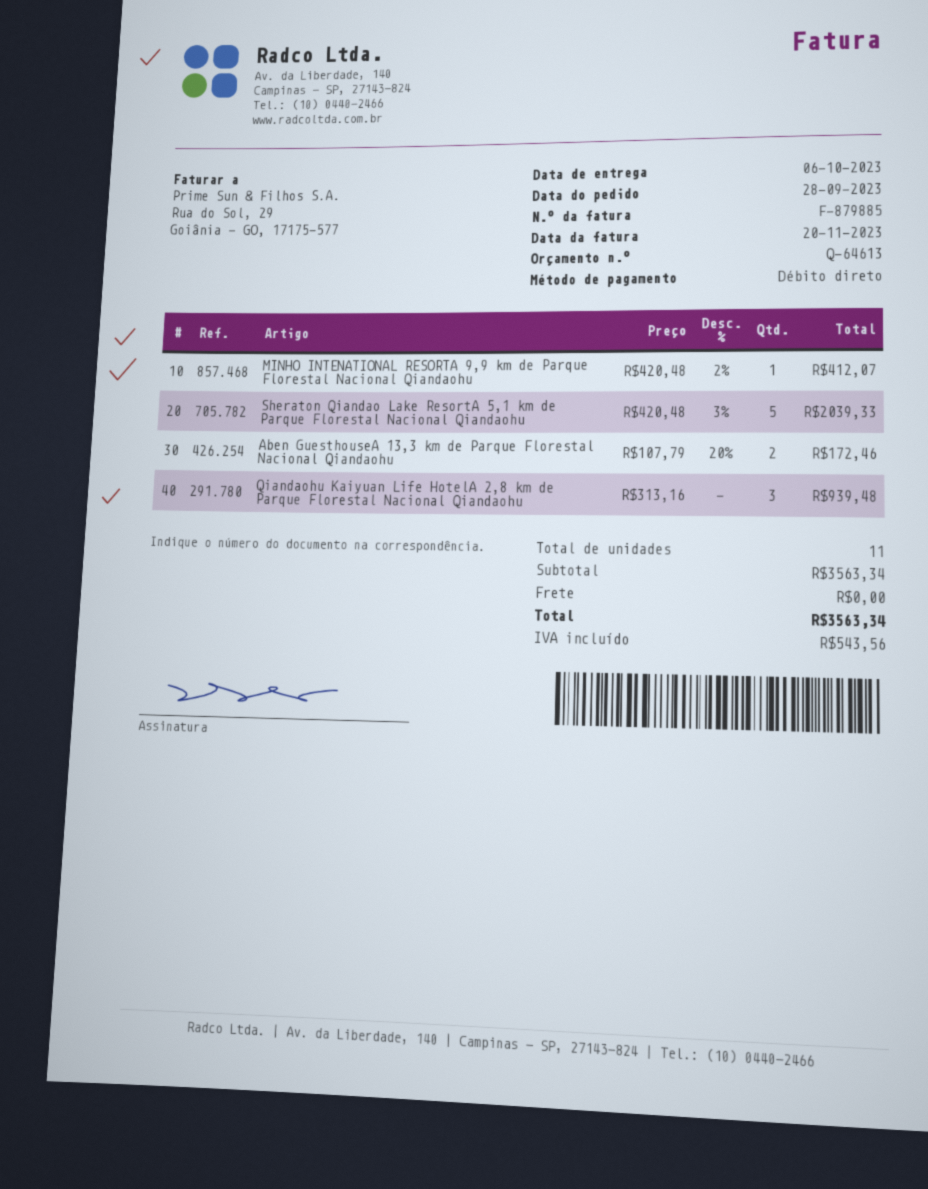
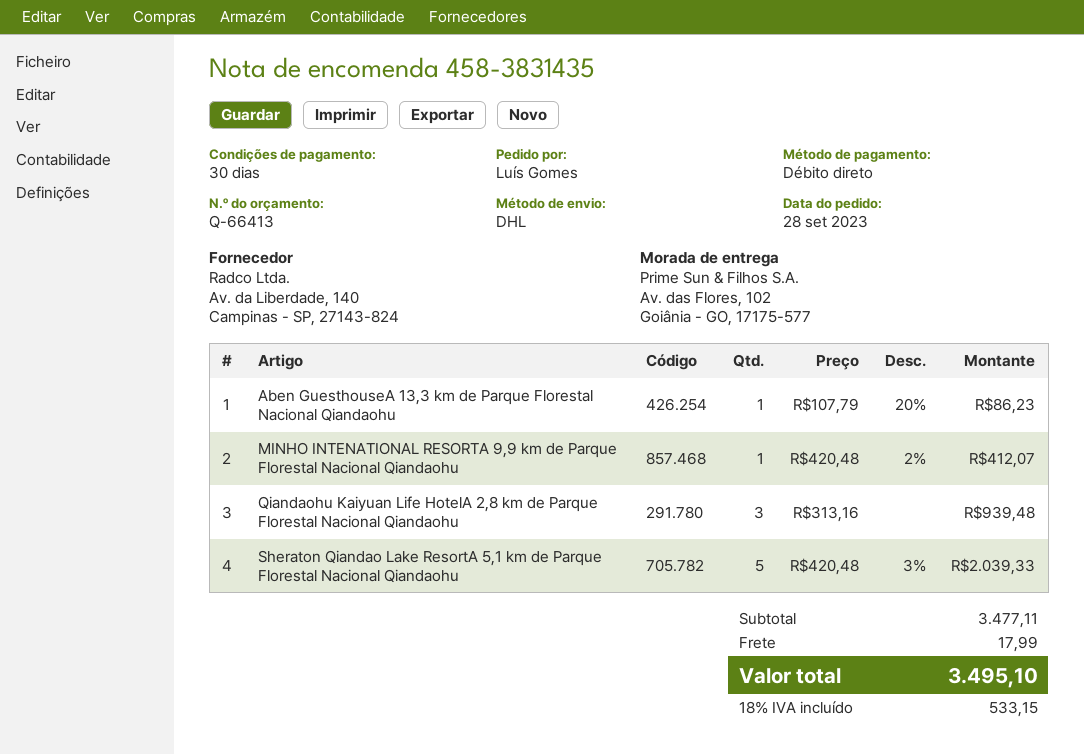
quote number: Q-64613 -> Q-66413
Aben GuesthouseA 13,3 km de Parque Florestal Nacional Qiandaohu: 2 x 107.79 - 20% = 172.46 -> 1 x 107.79 - 20% = 86.23
subtotal: 3563.34 -> 3477.11
shipping: 0.00 -> 17.99
tax: 543.56 -> 533.15
total: 3563.34 -> 3495.10

